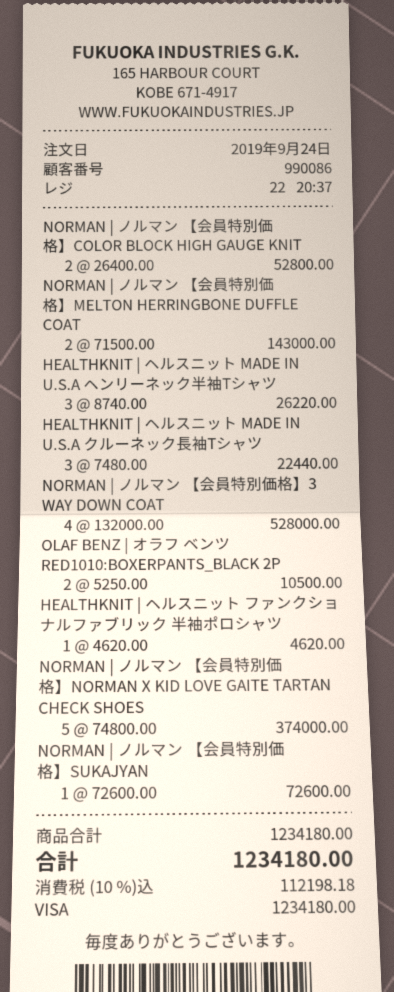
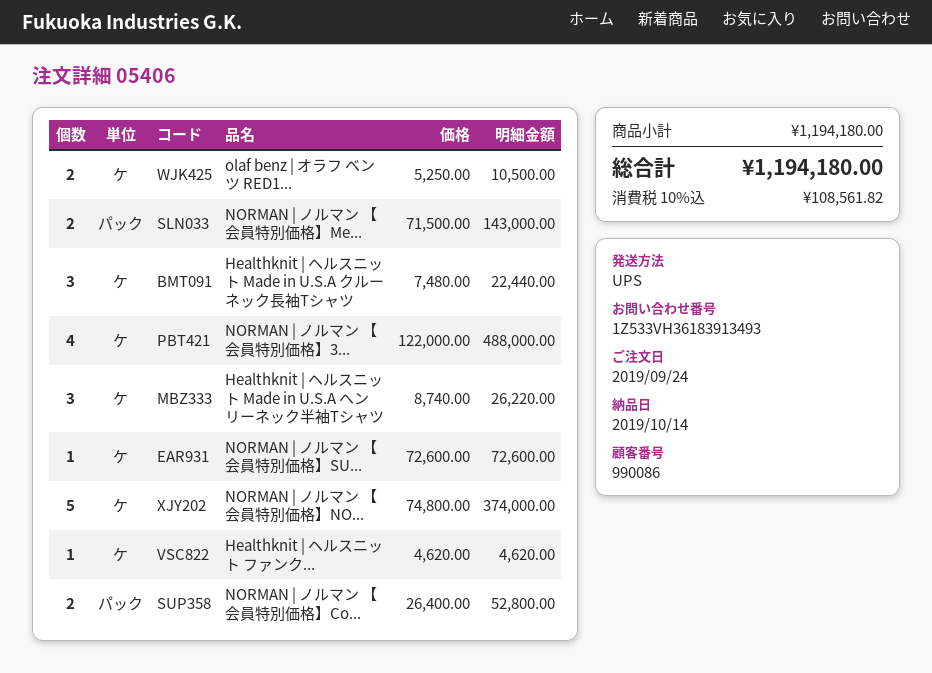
NORMAN | ノルマン 【会員特別価格】3 WAY DOWN COAT: 4 x 132000.00 = 528000.00 -> 4 x 122000.00 = 488000.00
subtotal: 1234180.00 -> 1194180.00
tax: 10% = 112198.18 -> 10% = 108561.82
total: 1234180.00 -> 1194180.00

